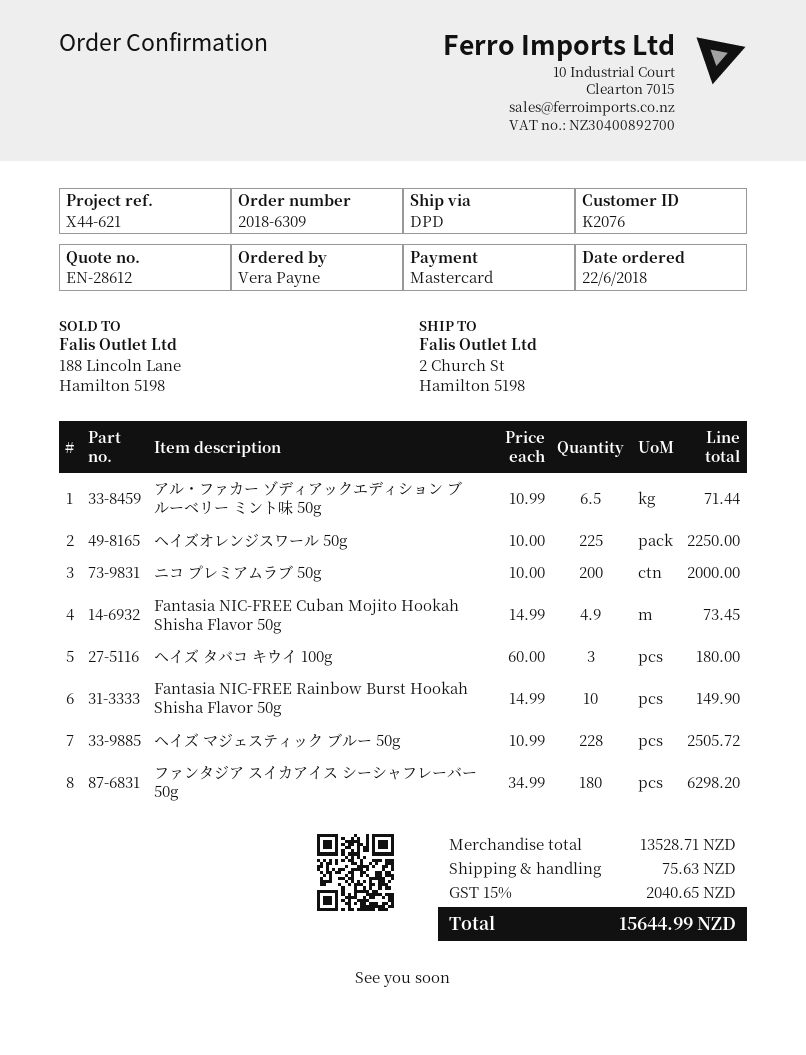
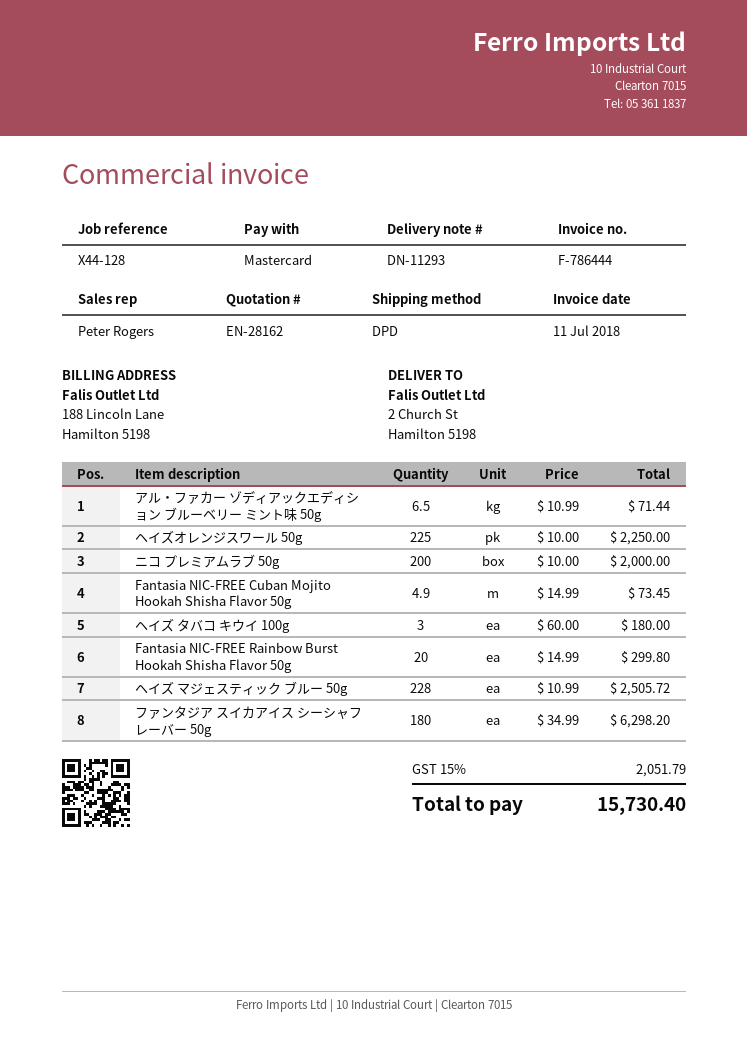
quote number: EN-28612 -> EN-28162
reference: X44-621 -> X44-128
Fantasia NIC-FREE Rainbow Burst Hookah Shisha Flavor 50g: 10 x 14.99 = 149.90 -> 20 x 14.99 = 299.80
shipping: 75.63 -> none
tax: 15% = 2040.65 -> 15% = 2051.79
total: 15644.99 -> 15730.40

